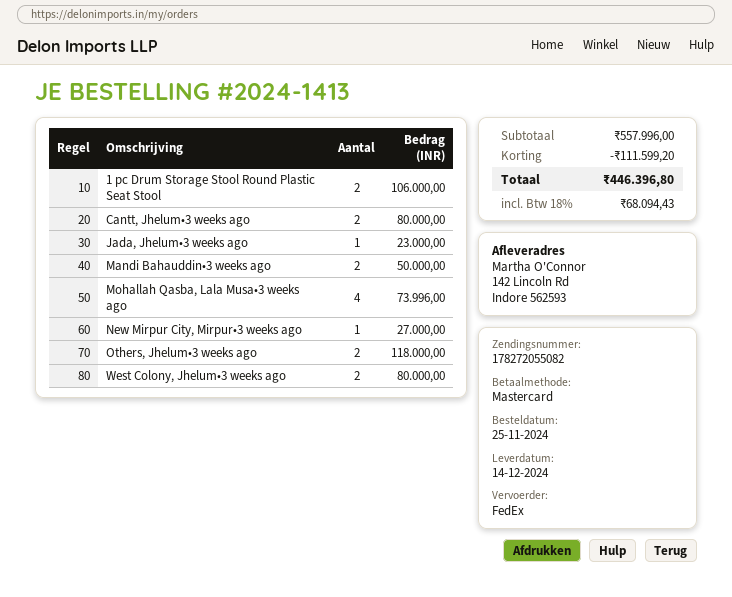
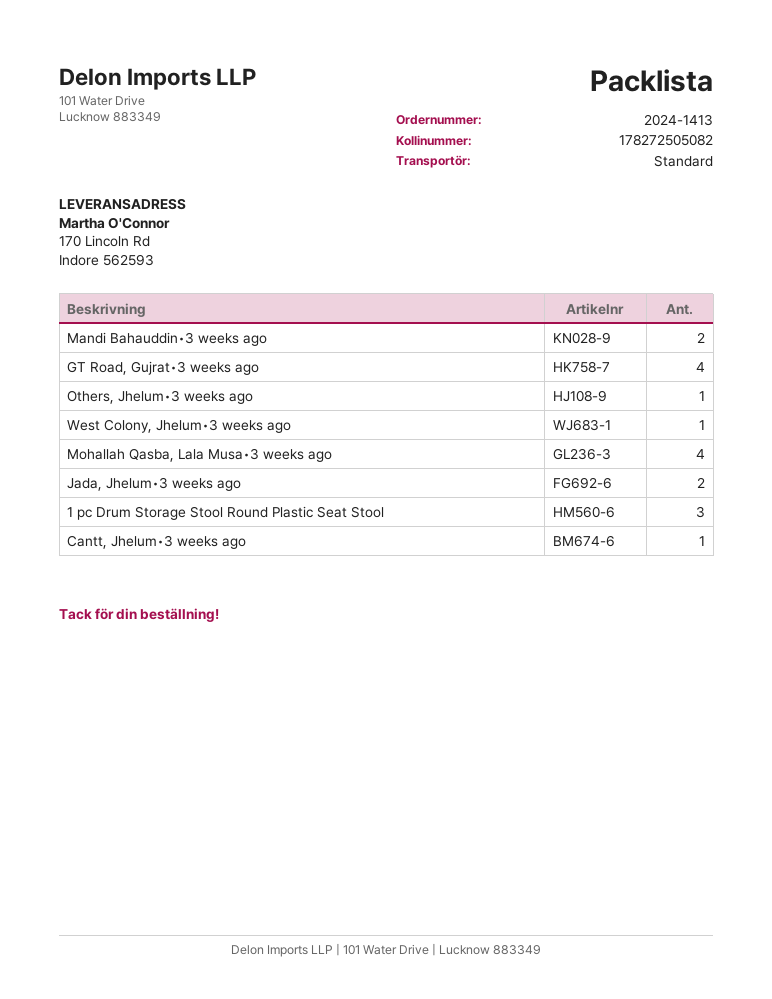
shipping method: FedEx -> standard
tracking number: 178272055082 -> 178272505082
ship to: 142 Lincoln Rd, Indore 562593 -> 170 Lincoln Rd, Indore 562593
1 pc Drum Storage Stool Round Plastic Seat Stool: 2 -> 3
Cantt, Jhelum•3 weeks ago: 2 -> 1
Jada, Jhelum•3 weeks ago: 1 -> 2
New Mirpur City, Mirpur•3 weeks ago: 1 -> none
Others, Jhelum•3 weeks ago: 2 -> 1
West Colony, Jhelum•3 weeks ago: 2 -> 1
GT Road, Gujrat•3 weeks ago: none -> 4

